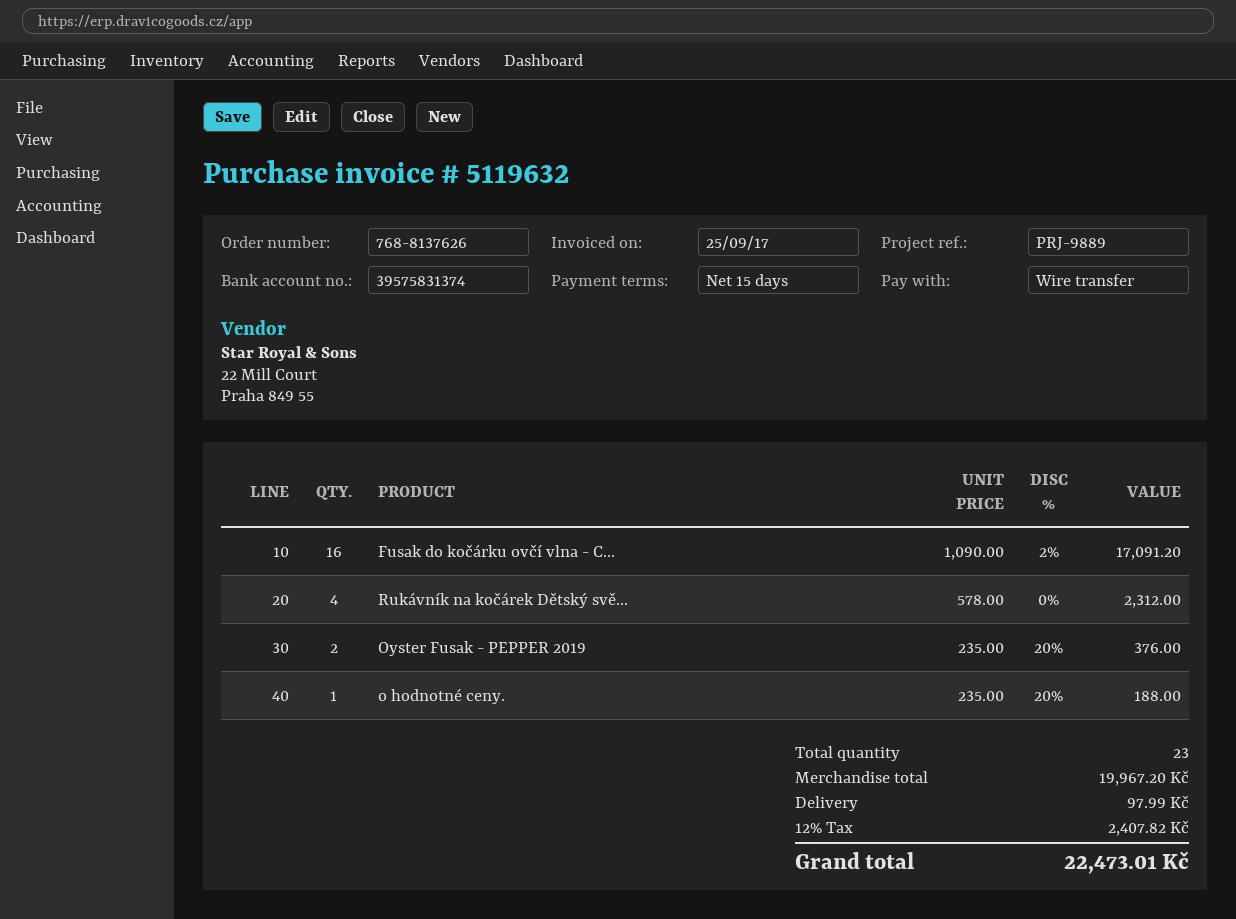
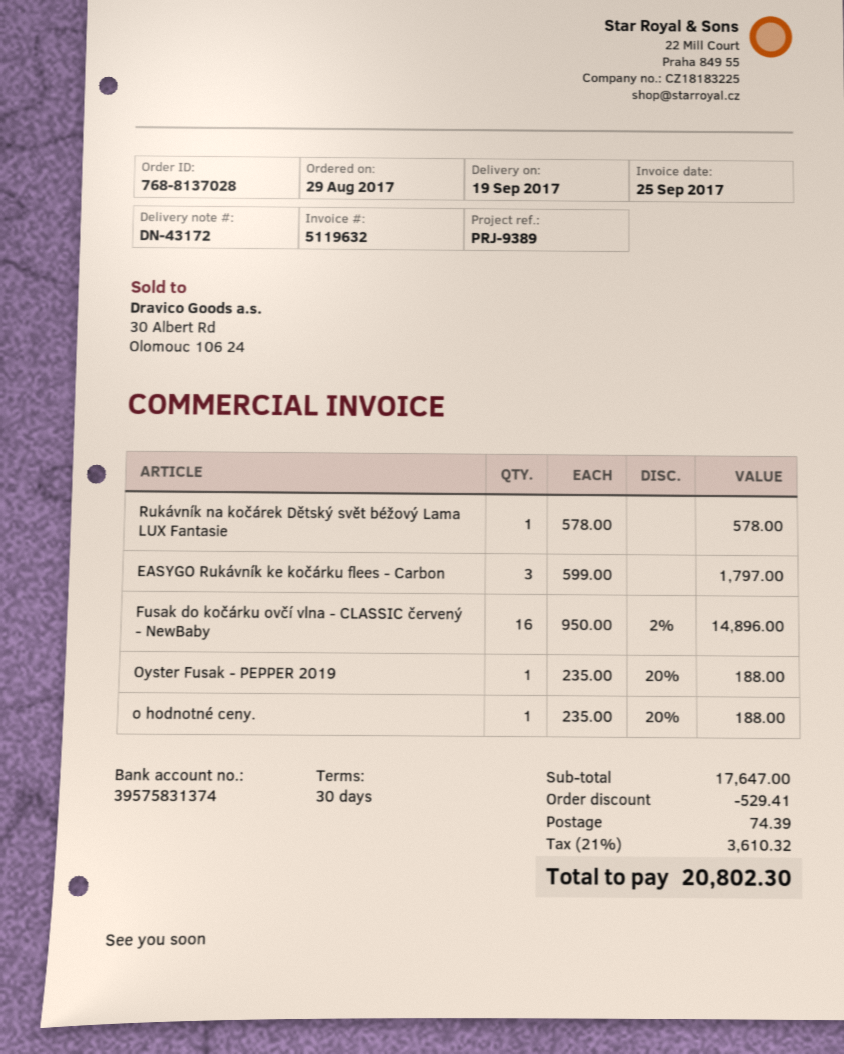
order number: 768-8137626 -> 768-8137028
payment terms: 15 days -> 30 days
reference: PRJ-9889 -> PRJ-9389
Fusak do kočárku ovčí vlna - C...: 16 x 1090.00 - 2% = 17091.20 -> 16 x 950.00 - 2% = 14896.00
Rukávník na kočárek Dětský svě...: 4 x 578.00 = 2312.00 -> 1 x 578.00 = 578.00
Oyster Fusak - PEPPER 2019: 2 x 235.00 - 20% = 376.00 -> 1 x 235.00 - 20% = 188.00
EASYGO Rukávník ke kočárku flees - Carbon: none -> 3 x 599.00 = 1797.00
subtotal: 19967.20 -> 17647.00
discount: none -> 529.41
shipping: 97.99 -> 74.39
tax: 12% = 2407.82 -> 21% = 3610.32
total: 22473.01 -> 20802.30

